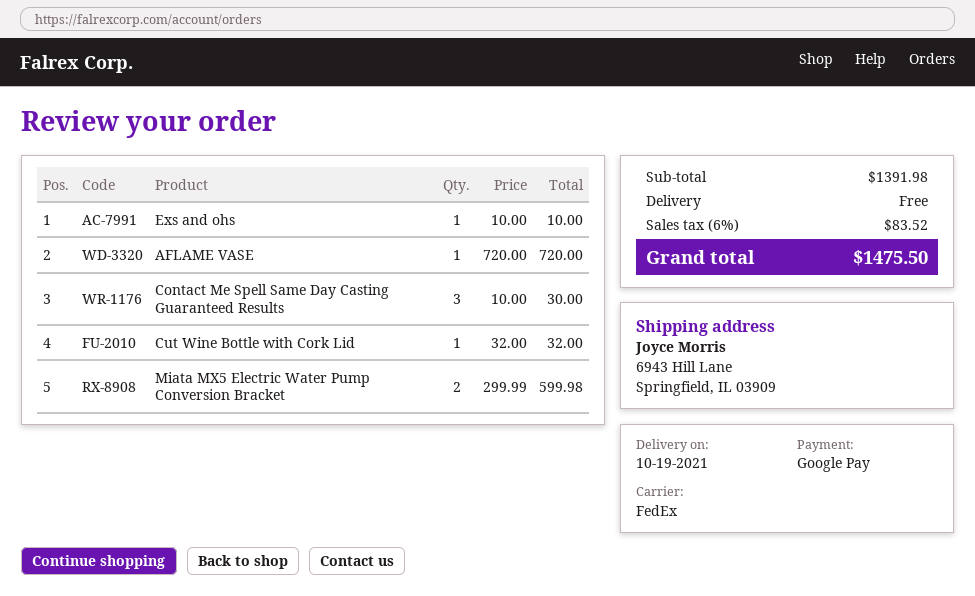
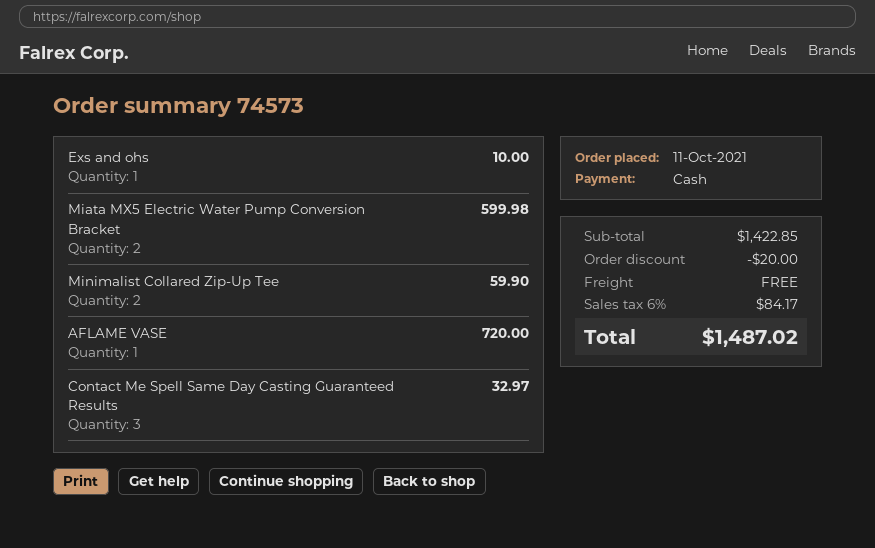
payment method: Google Pay -> cash
Contact Me Spell Same Day Casting Guaranteed Results: 3 for 30.00 -> 3 for 32.97
Cut Wine Bottle with Cork Lid: 1 for 32.00 -> none
Minimalist Collared Zip-Up Tee: none -> 2 for 59.90
subtotal: 1391.98 -> 1422.85
discount: none -> 20.00
tax: 6% = 83.52 -> 6% = 84.17
total: 1475.50 -> 1487.02

